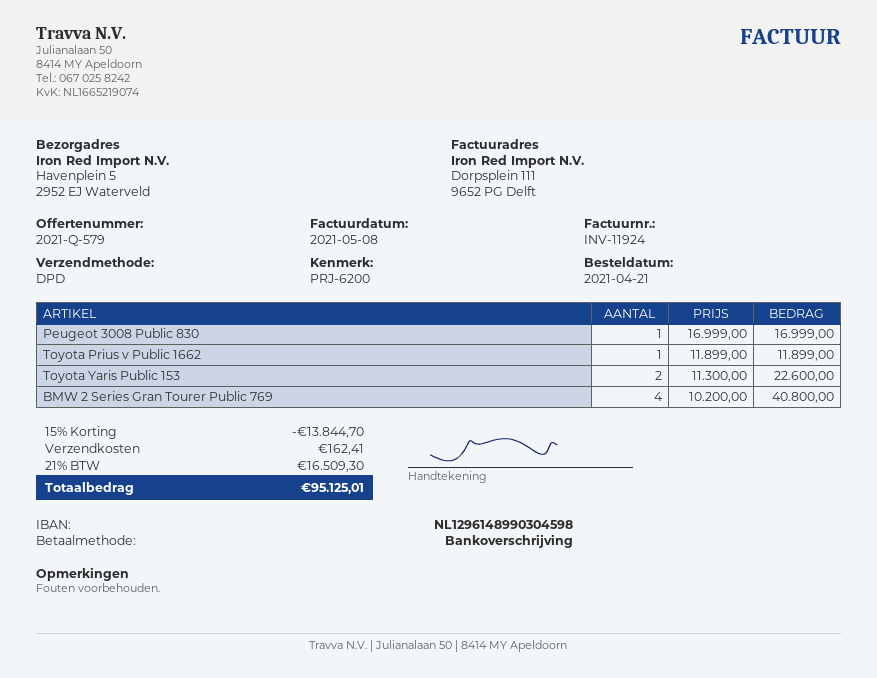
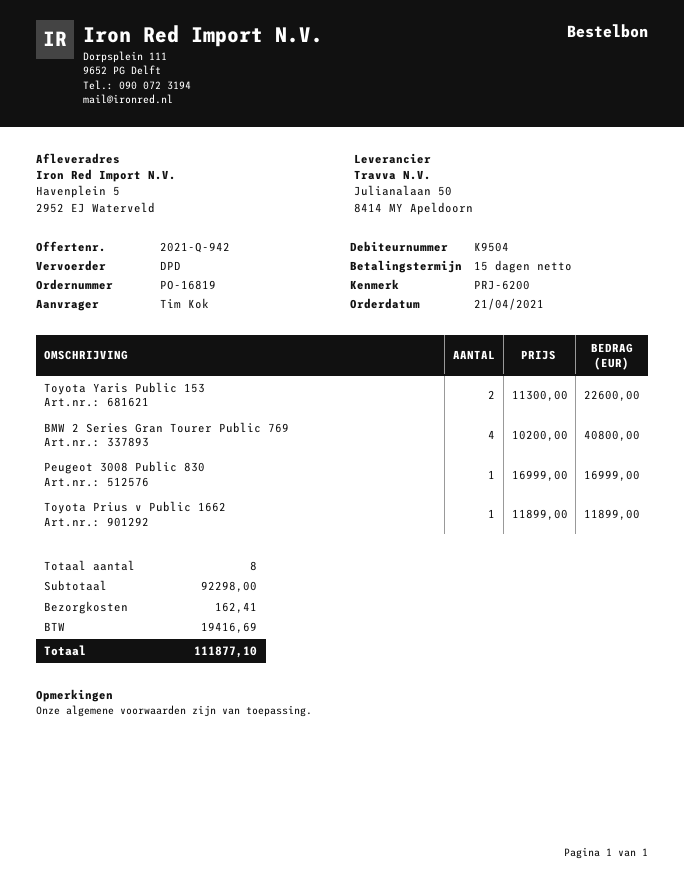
quote number: 2021-Q-579 -> 2021-Q-942
discount: 15% = 13844.70 -> none
tax: 16509.30 -> 19416.69
total: 95125.01 -> 111877.10

